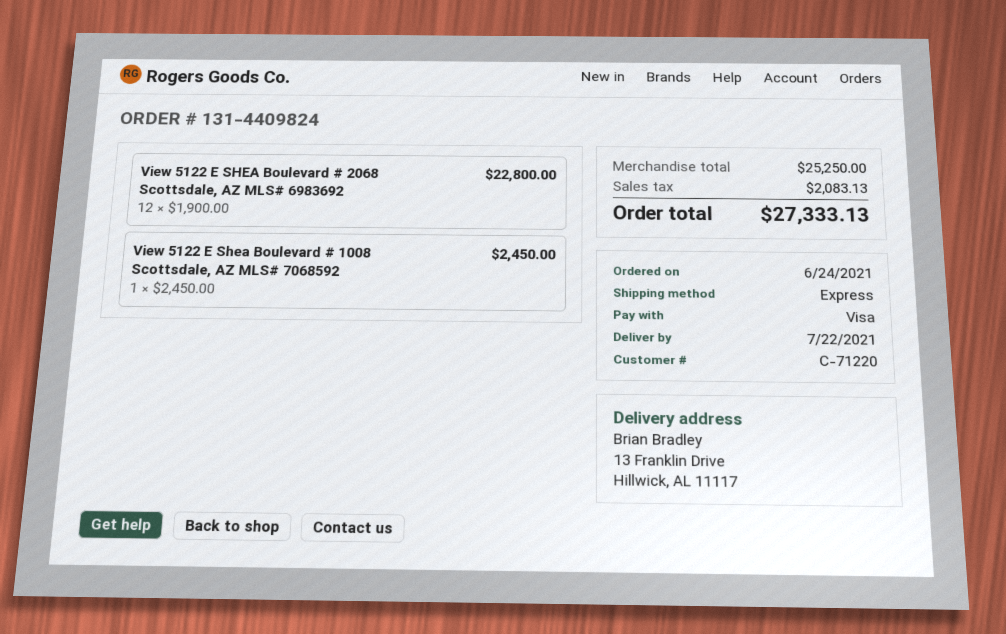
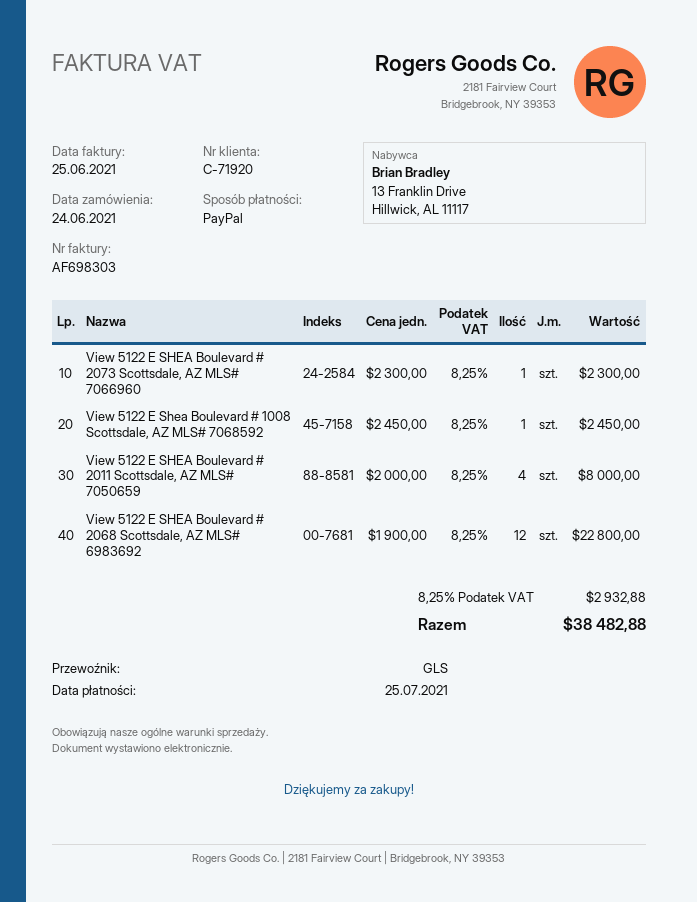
customer number: C-71220 -> C-71920
payment method: Visa -> PayPal
shipping method: express -> GLS
View 5122 E SHEA Boulevard # 2073 Scottsdale, AZ MLS# 7066960: none -> 1 x 2300.00 = 2300.00
View 5122 E SHEA Boulevard # 2011 Scottsdale, AZ MLS# 7050659: none -> 4 x 2000.00 = 8000.00
tax: 2083.13 -> 2932.88
total: 27333.13 -> 38482.88

